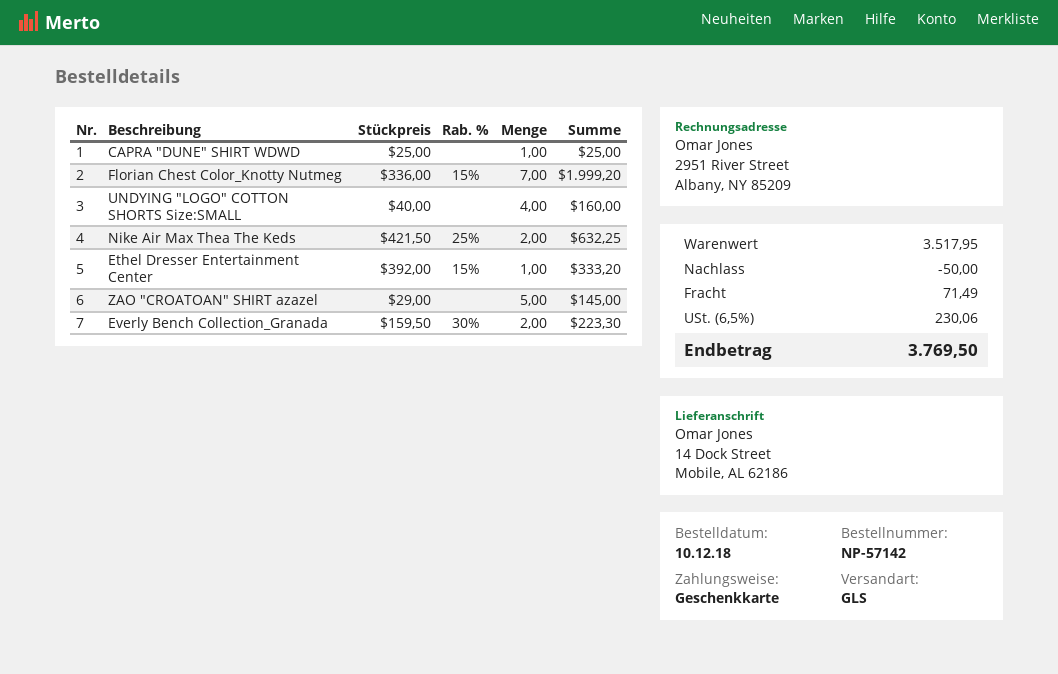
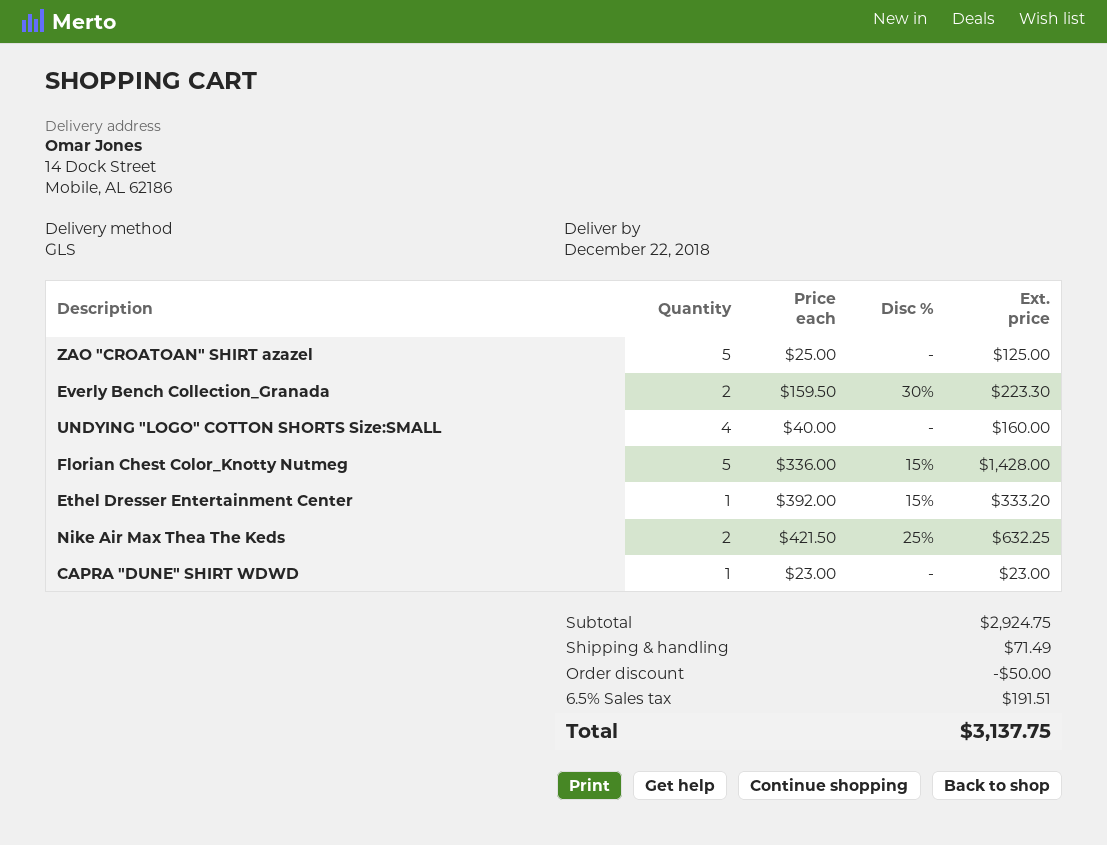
CAPRA "DUNE" SHIRT WDWD: 1 x 25.00 = 25.00 -> 1 x 23.00 = 23.00
Florian Chest Color_Knotty Nutmeg: 7 x 336.00 - 15% = 1999.20 -> 5 x 336.00 - 15% = 1428.00
ZAO "CROATOAN" SHIRT azazel: 5 x 29.00 = 145.00 -> 5 x 25.00 = 125.00
subtotal: 3517.95 -> 2924.75
tax: 6.5% = 230.06 -> 6.5% = 191.51
total: 3769.50 -> 3137.75

